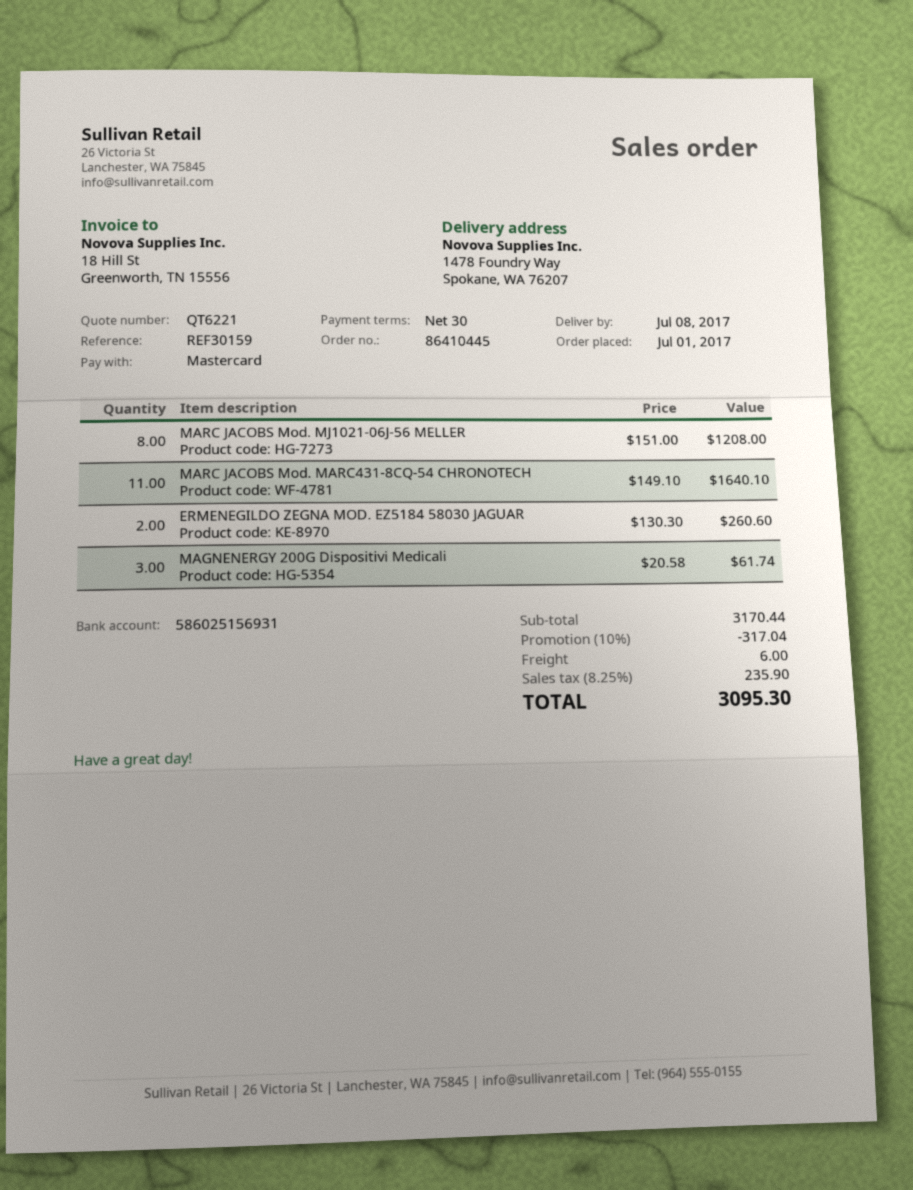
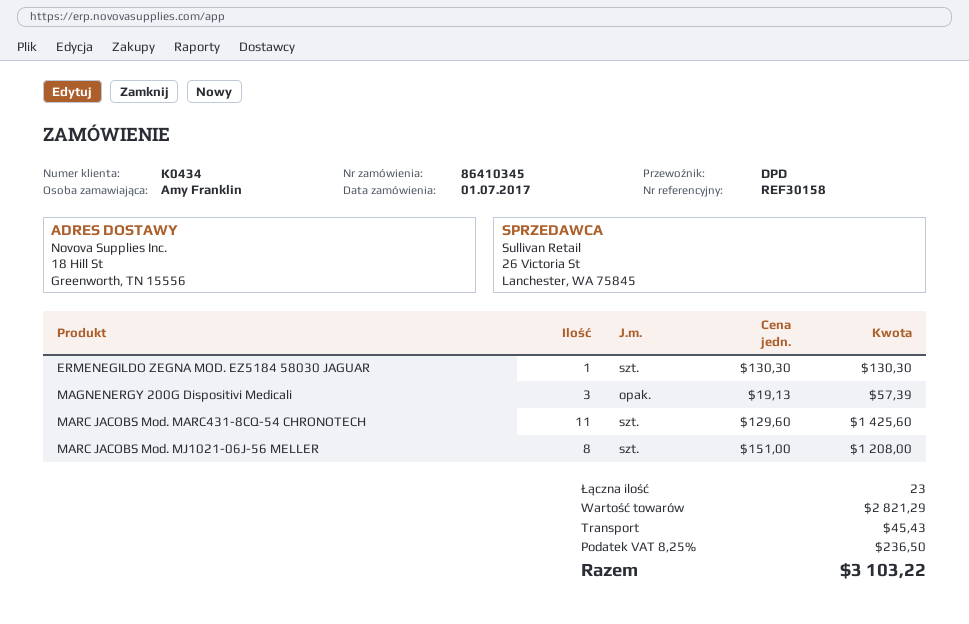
order number: 86410445 -> 86410345
reference: REF30159 -> REF30158
ship to: 1478 Foundry Way, Spokane, WA 76207 -> 18 Hill St, Greenworth, TN 15556
MARC JACOBS Mod. MARC431-8CQ-54 CHRONOTECH: 11 x 149.10 = 1640.10 -> 11 x 129.60 = 1425.60
ERMENEGILDO ZEGNA MOD. EZ5184 58030 JAGUAR: 2 x 130.30 = 260.60 -> 1 x 130.30 = 130.30
MAGNENERGY 200G Dispositivi Medicali: 3 x 20.58 = 61.74 -> 3 x 19.13 = 57.39
subtotal: 3170.44 -> 2821.29
discount: 10% = 317.04 -> none
shipping: 6.00 -> 45.43
tax: 8.25% = 235.90 -> 8.25% = 236.50
total: 3095.30 -> 3103.22

